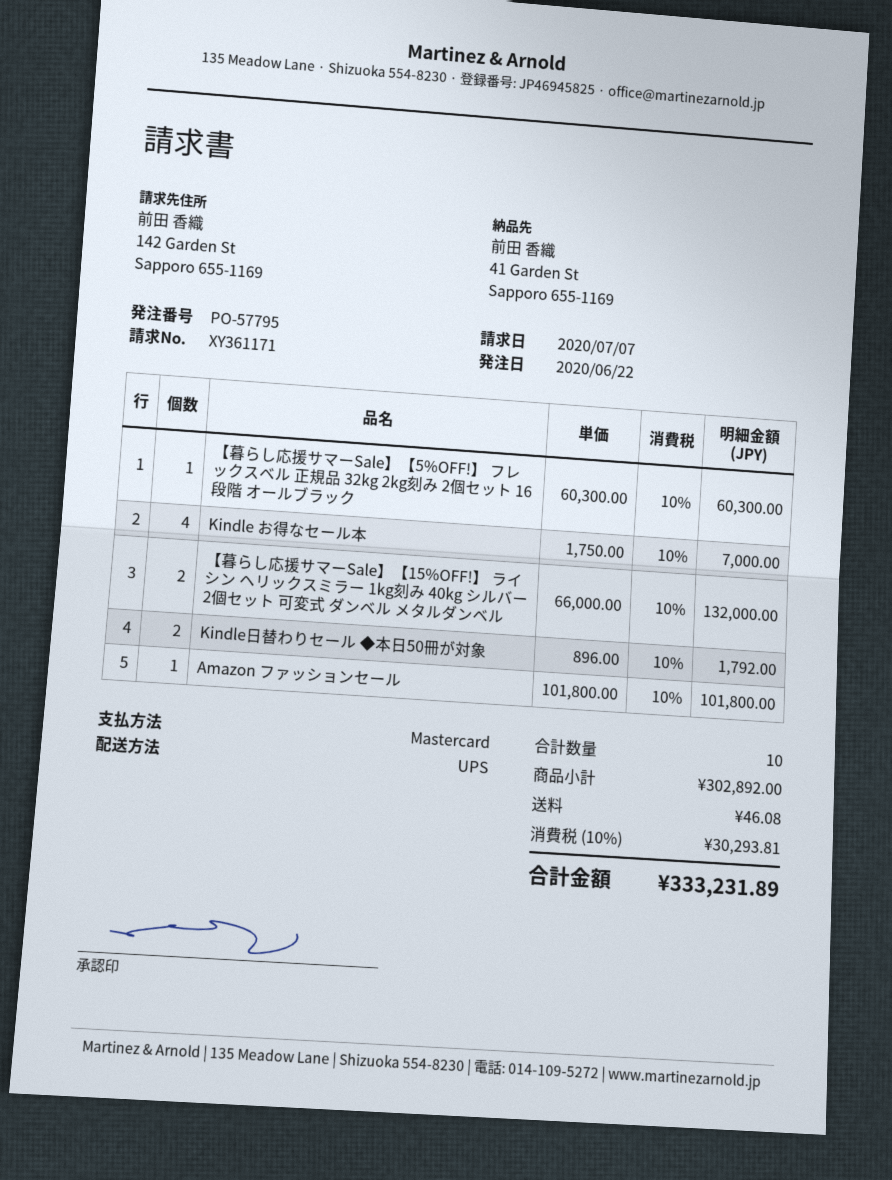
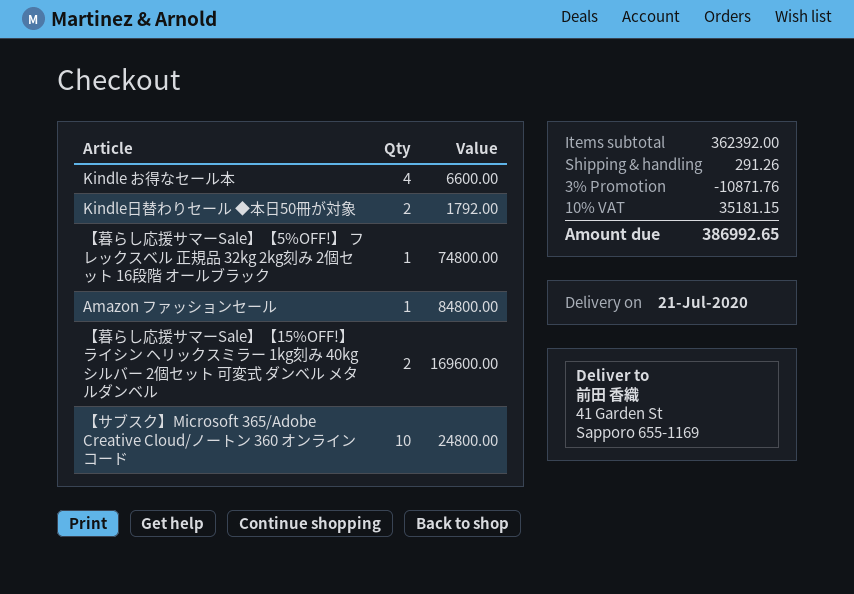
【暮らし応援サマーSale】【5%OFF!】 フレックスベル 正規品 32kg 2kg刻み 2個セット 16段階 オールブラック: 1 for 60300.00 -> 1 for 74800.00
Kindle お得なセール本: 4 for 7000.00 -> 4 for 6600.00
【暮らし応援サマーSale】【15%OFF!】 ライシン ヘリックスミラー 1kg刻み 40kg シルバー 2個セット 可変式 ダンベル メタルダンベル: 2 for 132000.00 -> 2 for 169600.00
Amazon ファッションセール: 1 for 101800.00 -> 1 for 84800.00
【サブスク】Microsoft 365/Adobe Creative Cloud/ノートン 360 オンラインコード: none -> 10 for 24800.00
subtotal: 302892.00 -> 362392.00
discount: none -> 3% = 10871.76
shipping: 46.08 -> 291.26
tax: 10% = 30293.81 -> 10% = 35181.15
total: 333231.89 -> 386992.65

